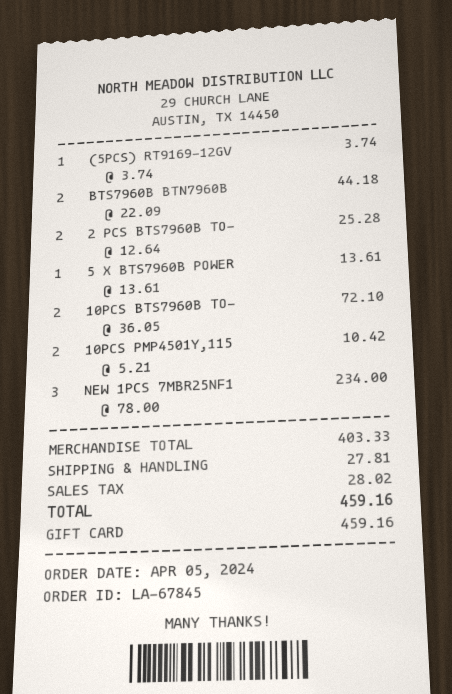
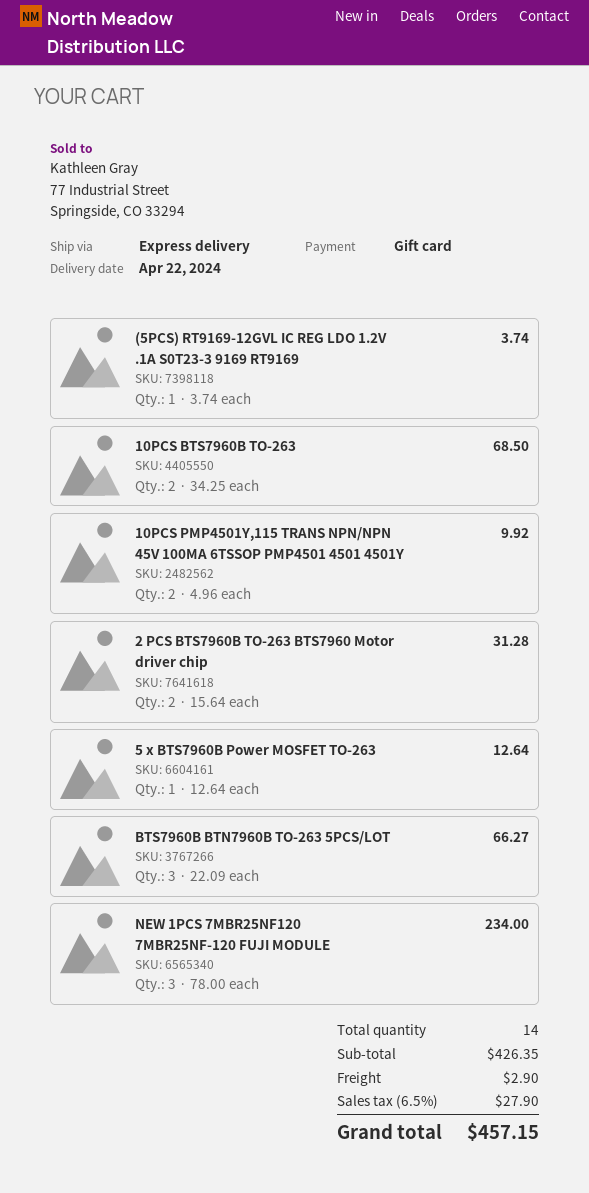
BTS7960B BTN7960B: 2 x 22.09 = 44.18 -> 3 x 22.09 = 66.27
2 PCS BTS7960B TO-: 2 x 12.64 = 25.28 -> 2 x 15.64 = 31.28
5 X BTS7960B POWER: 1 x 13.61 = 13.61 -> 1 x 12.64 = 12.64
10PCS BTS7960B TO-: 2 x 36.05 = 72.10 -> 2 x 34.25 = 68.50
10PCS PMP4501Y,115: 2 x 5.21 = 10.42 -> 2 x 4.96 = 9.92
subtotal: 403.33 -> 426.35
shipping: 27.81 -> 2.90
tax: 28.02 -> 27.90
total: 459.16 -> 457.15

